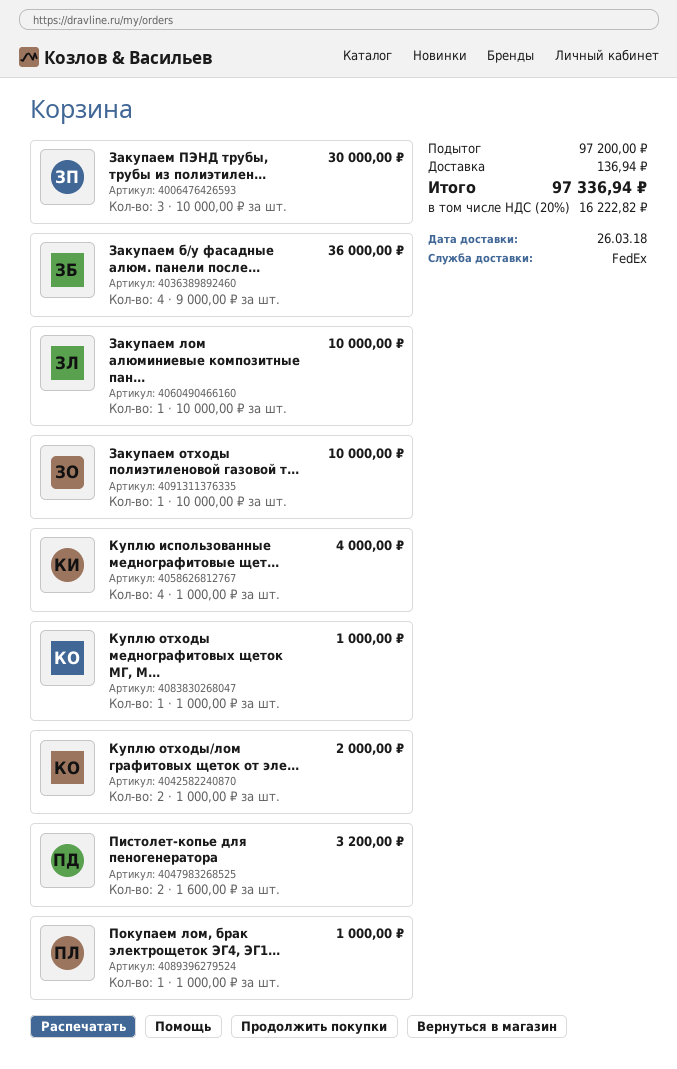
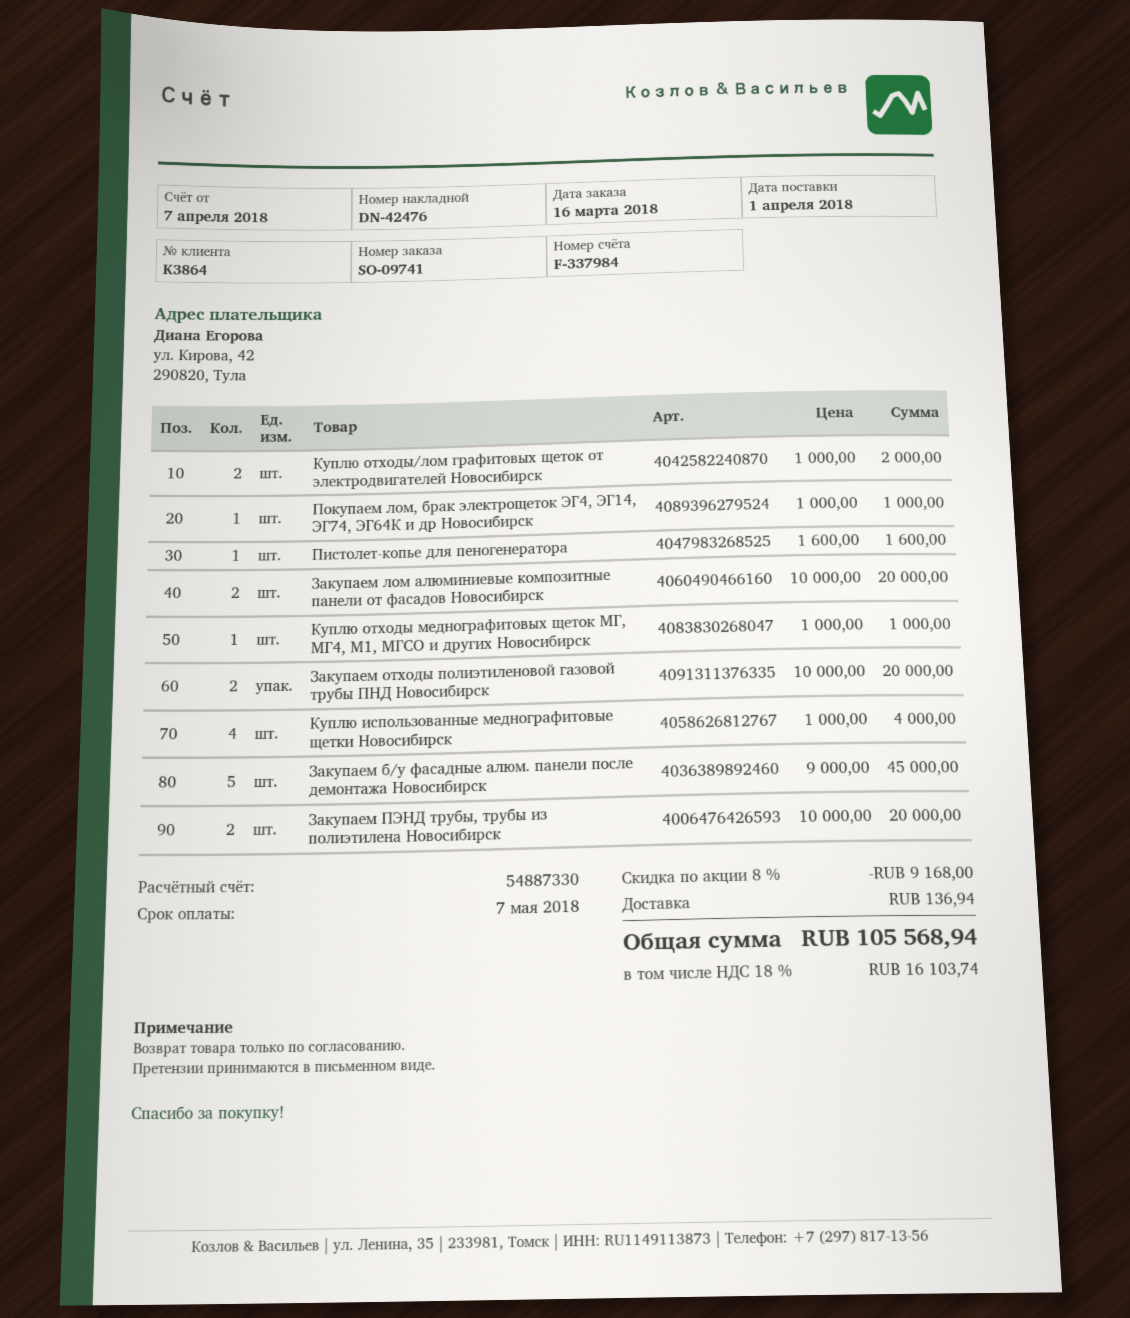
delivery date: 2018-03-26 -> 2018-04-01
Закупаем ПЭНД трубы, трубы из полиэтилен...: 3 x 10000.00 = 30000.00 -> 2 x 10000.00 = 20000.00
Закупаем б/у фасадные алюм. панели после...: 4 x 9000.00 = 36000.00 -> 5 x 9000.00 = 45000.00
Закупаем лом алюминиевые композитные пан...: 1 x 10000.00 = 10000.00 -> 2 x 10000.00 = 20000.00
Закупаем отходы полиэтиленовой газовой т...: 1 x 10000.00 = 10000.00 -> 2 x 10000.00 = 20000.00
Пистолет-копье для пеногенератора: 2 x 1600.00 = 3200.00 -> 1 x 1600.00 = 1600.00
discount: none -> 8% = 9168.00
tax: 20% = 16222.82 -> 18% = 16103.74
total: 97336.94 -> 105568.94

